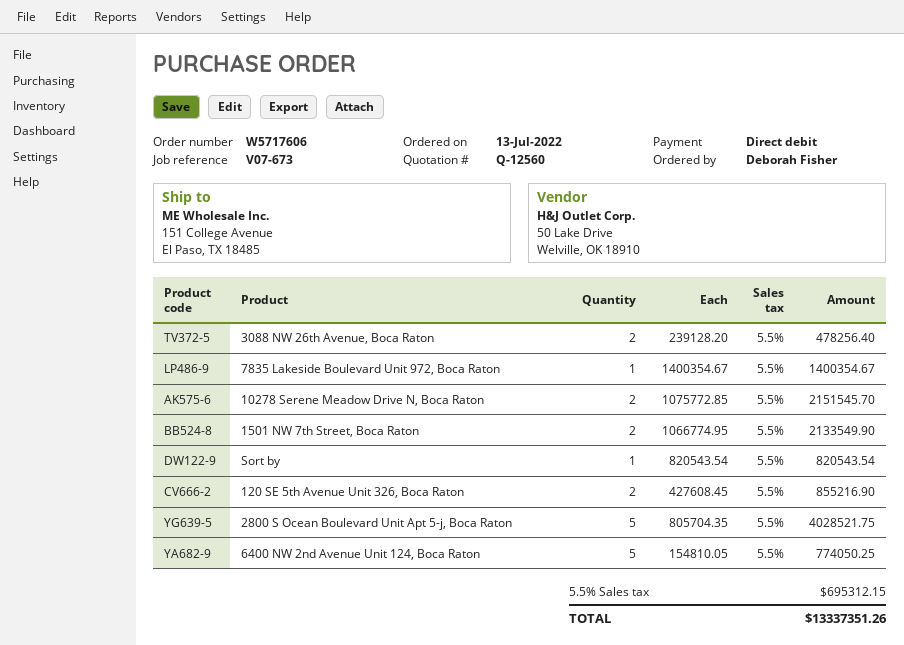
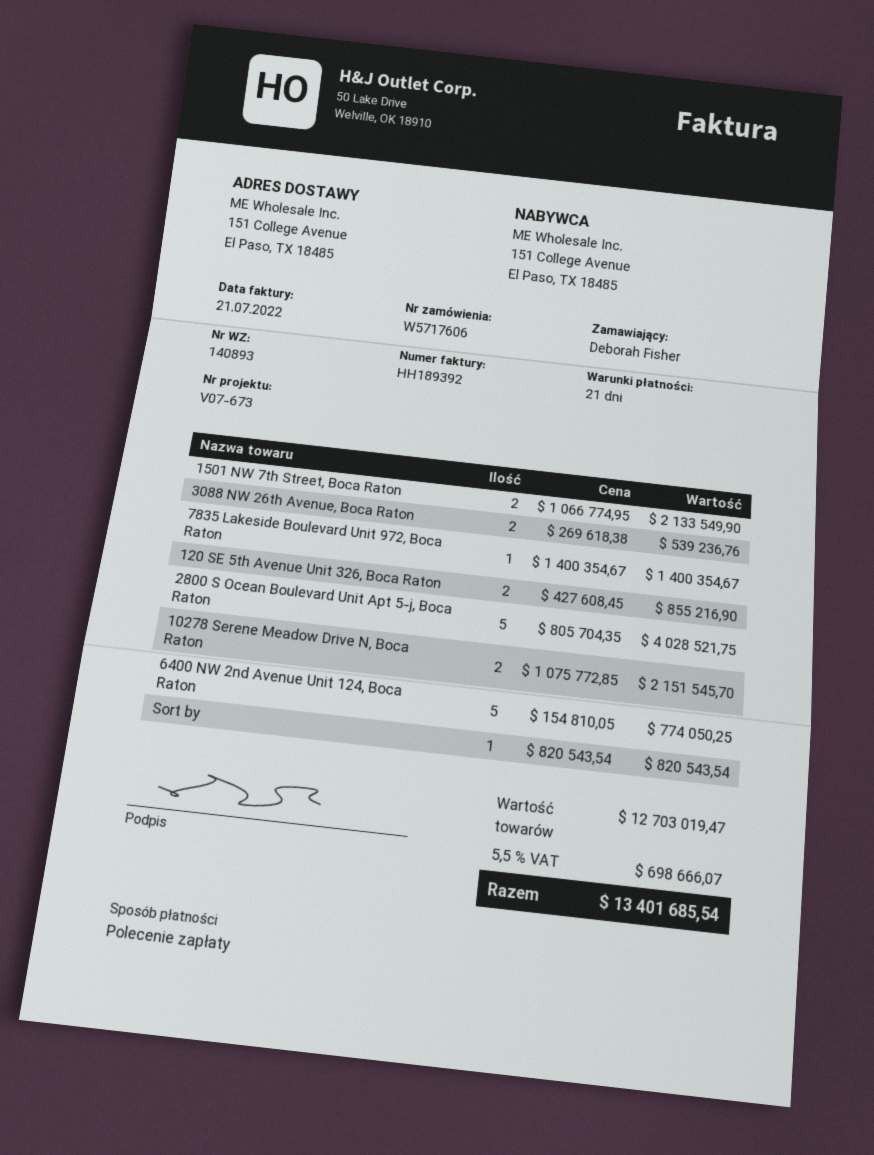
3088 NW 26th Avenue, Boca Raton: 2 x 239128.20 = 478256.40 -> 2 x 269618.38 = 539236.76
tax: 5.5% = 695312.15 -> 5.5% = 698666.07
total: 13337351.26 -> 13401685.54

